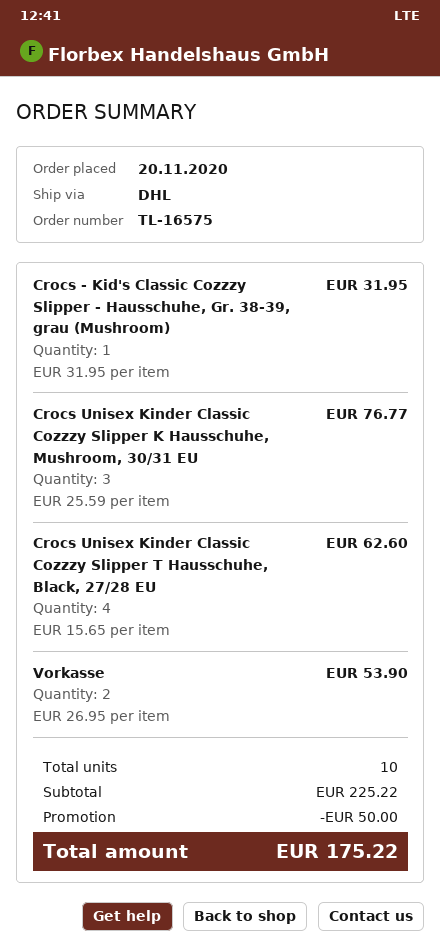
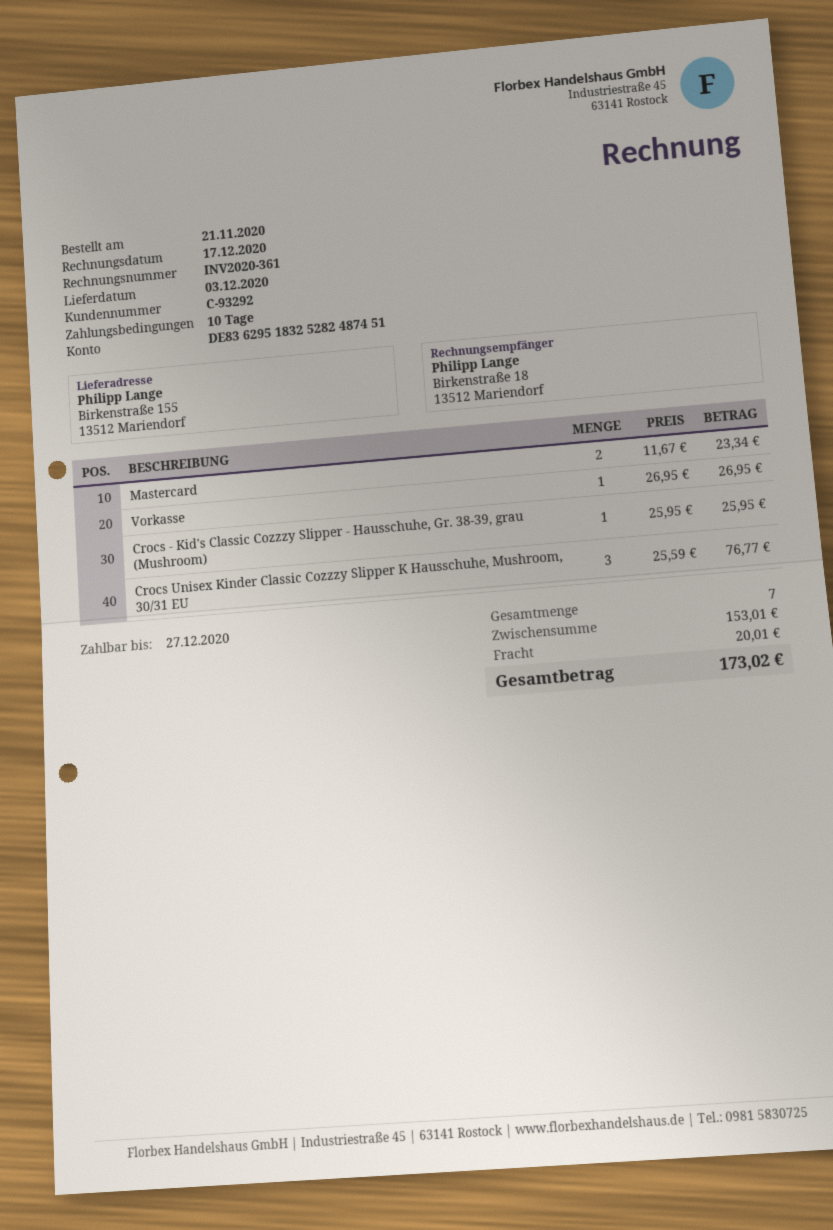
order date: 2020-11-20 -> 2020-11-21
Crocs - Kid's Classic Cozzzy Slipper - Hausschuhe, Gr. 38-39, grau (Mushroom): 1 x 31.95 = 31.95 -> 1 x 25.95 = 25.95
Crocs Unisex Kinder Classic Cozzzy Slipper T Hausschuhe, Black, 27/28 EU: 4 x 15.65 = 62.60 -> none
Vorkasse: 2 x 26.95 = 53.90 -> 1 x 26.95 = 26.95
Mastercard: none -> 2 x 11.67 = 23.34
total quantity: 10 -> 7
subtotal: 225.22 -> 153.01
discount: 50.00 -> none
shipping: none -> 20.01
total: 175.22 -> 173.02

